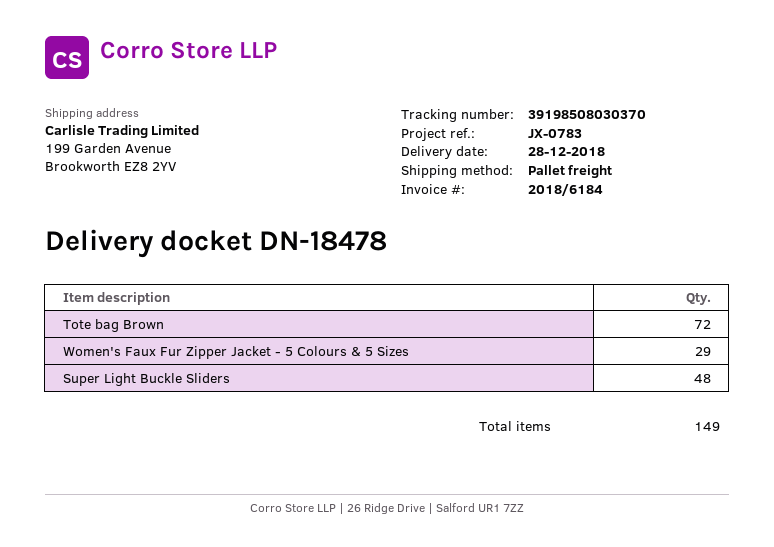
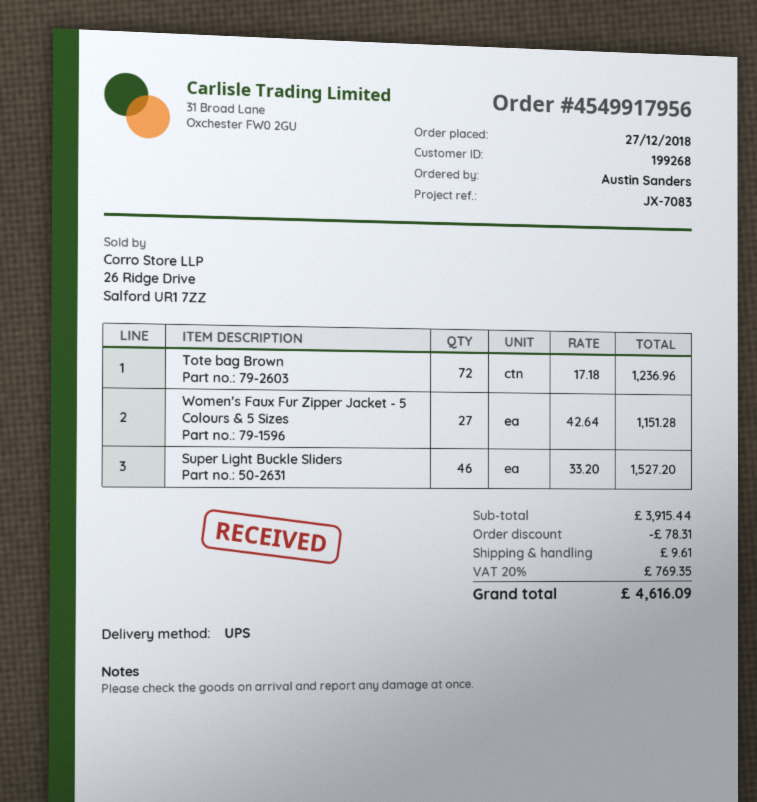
reference: JX-0783 -> JX-7083
shipping method: pallet freight -> UPS
Women's Faux Fur Zipper Jacket - 5 Colours & 5 Sizes: 29 -> 27
Super Light Buckle Sliders: 48 -> 46

